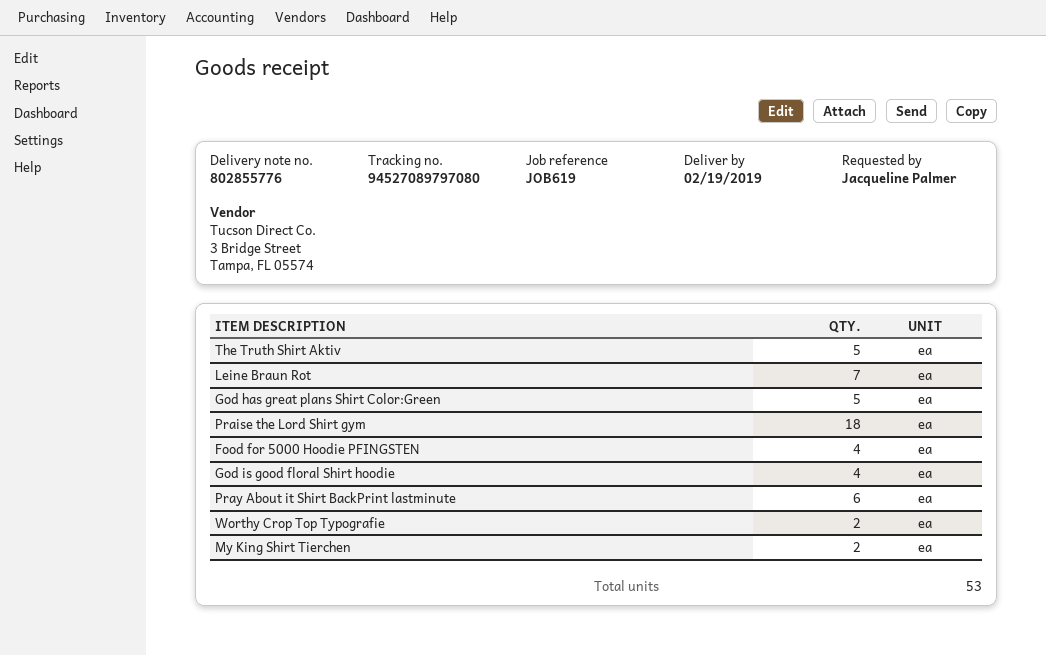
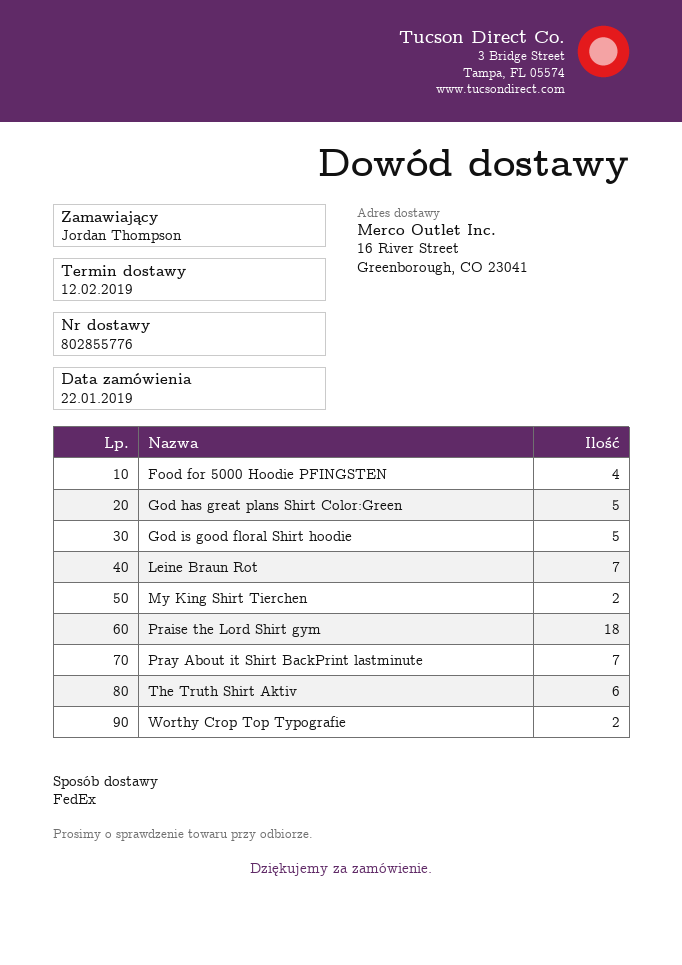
delivery date: 2019-02-19 -> 2019-02-12
ordered by: Jacqueline Palmer -> Jordan Thompson
The Truth Shirt Aktiv: 5 -> 6
God is good floral Shirt hoodie: 4 -> 5
Pray About it Shirt BackPrint lastminute: 6 -> 7

